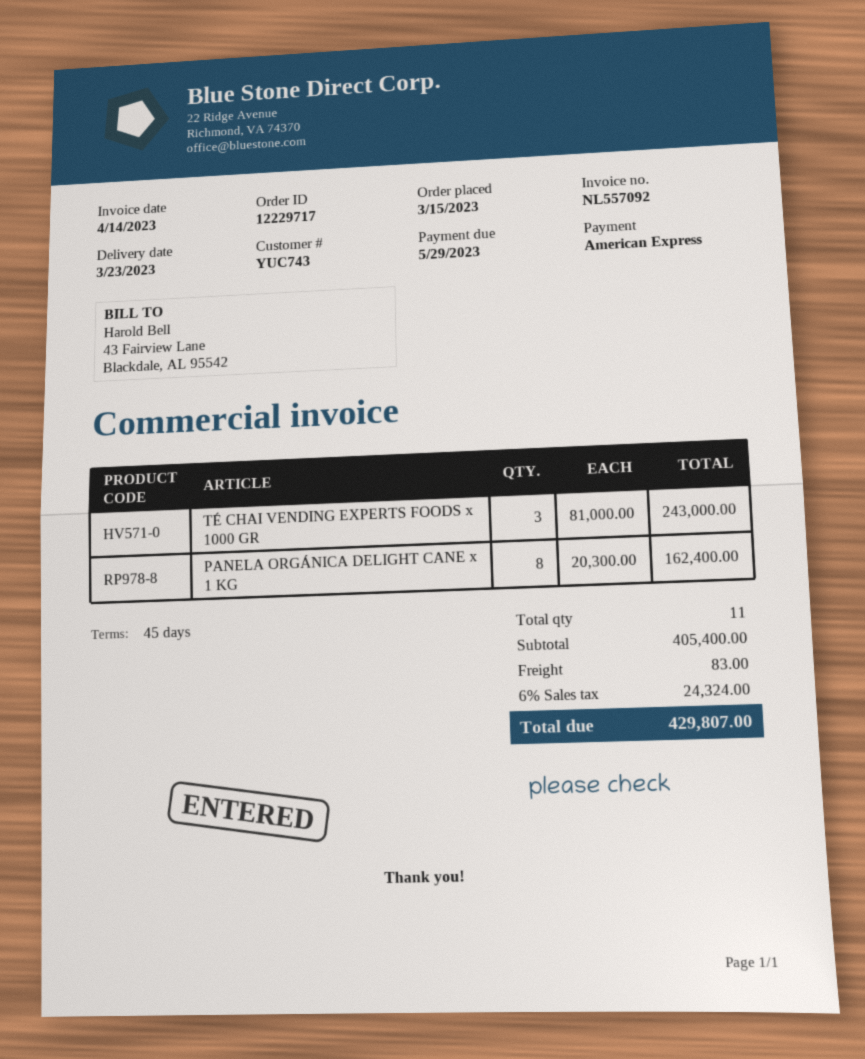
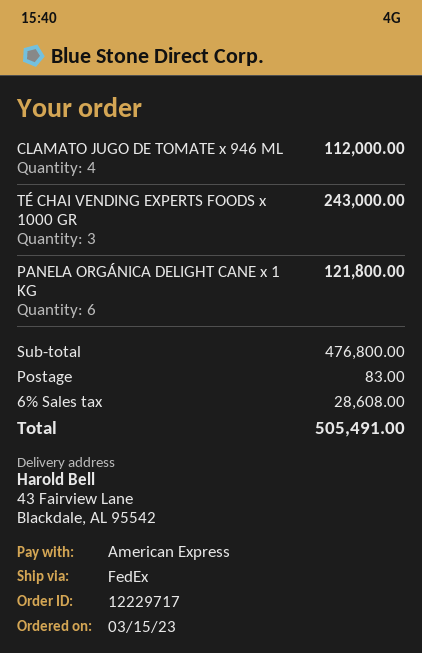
PANELA ORGÁNICA DELIGHT CANE x 1 KG: 8 for 162400.00 -> 6 for 121800.00
CLAMATO JUGO DE TOMATE x 946 ML: none -> 4 for 112000.00
subtotal: 405400.00 -> 476800.00
tax: 6% = 24324.00 -> 6% = 28608.00
total: 429807.00 -> 505491.00

